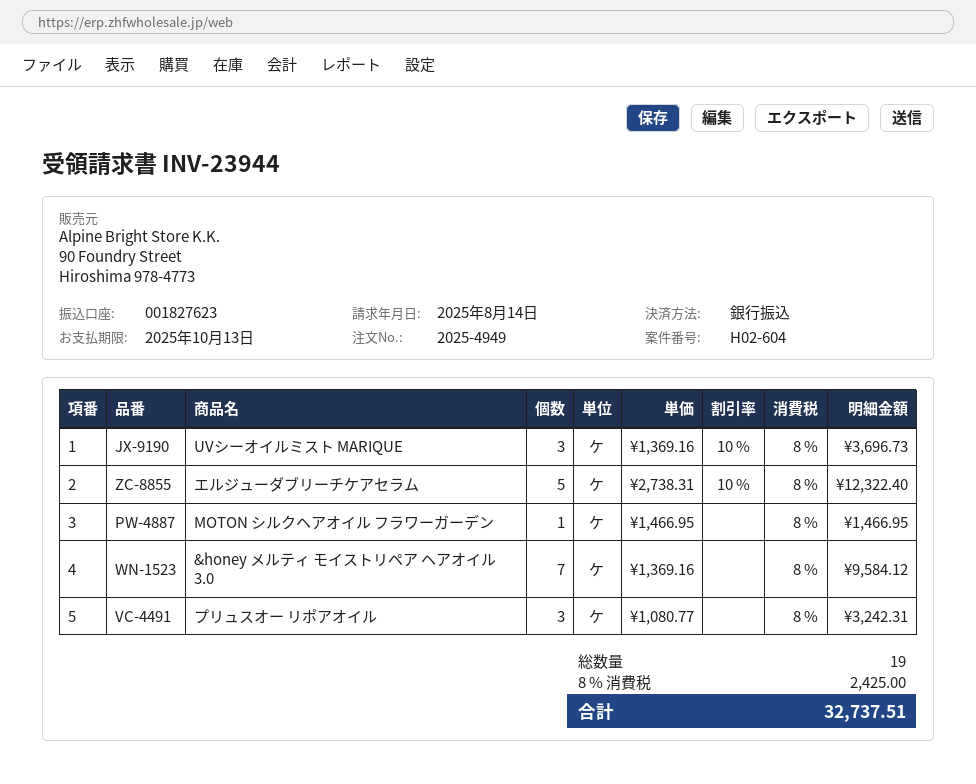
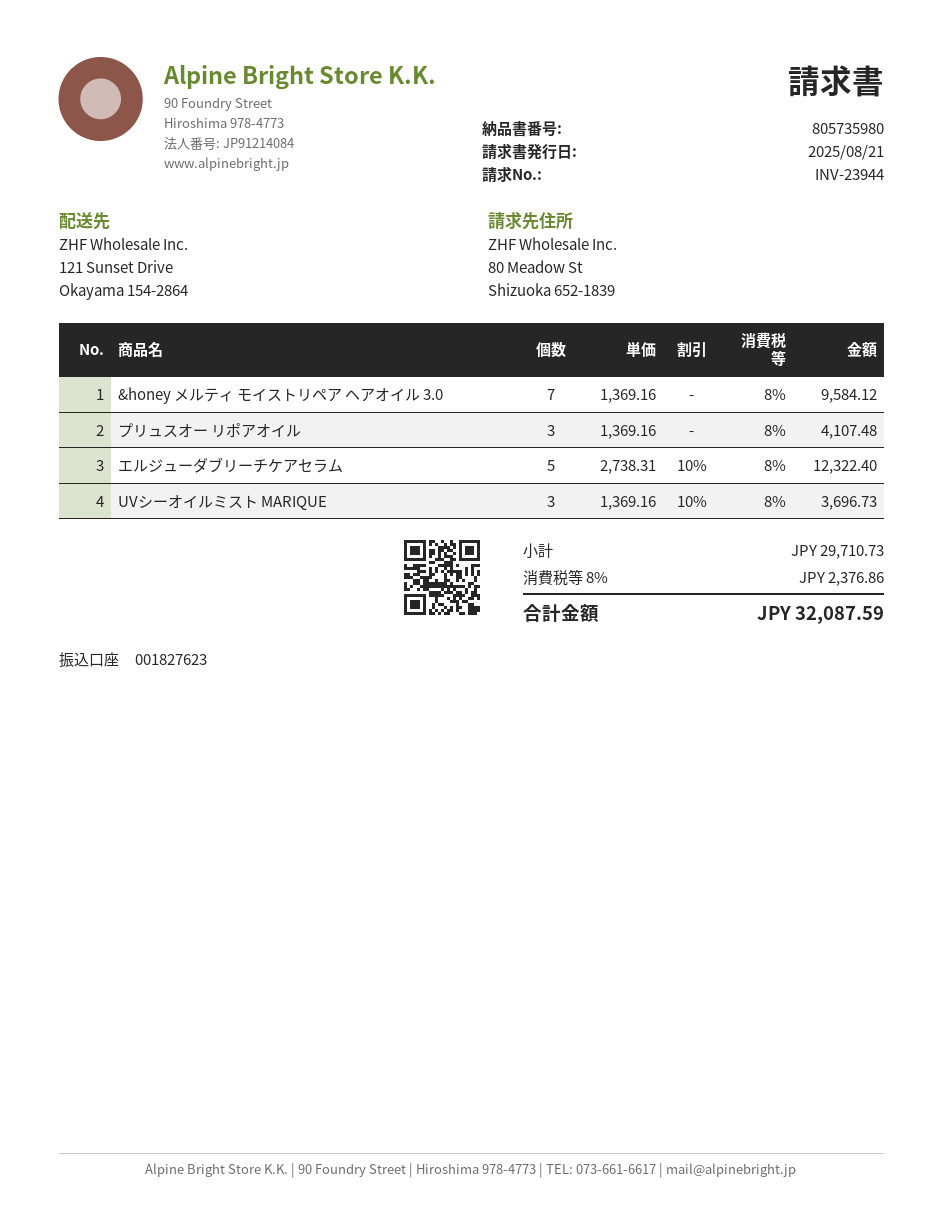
invoice date: 2025-08-14 -> 2025-08-21
MOTON シルクヘアオイル フラワーガーデン: 1 x 1466.95 = 1466.95 -> none
プリュスオー リポアオイル: 3 x 1080.77 = 3242.31 -> 3 x 1369.16 = 4107.48
tax: 8% = 2425.00 -> 8% = 2376.86
total: 32737.51 -> 32087.59

